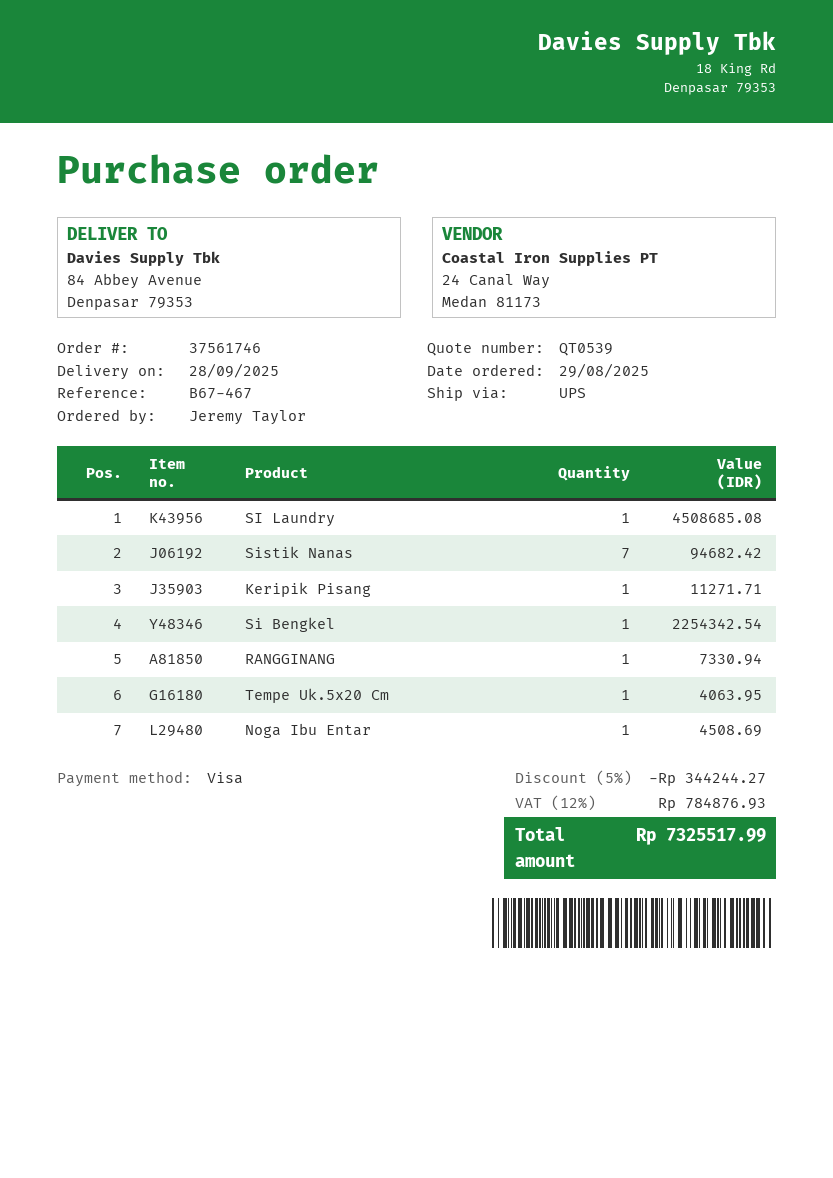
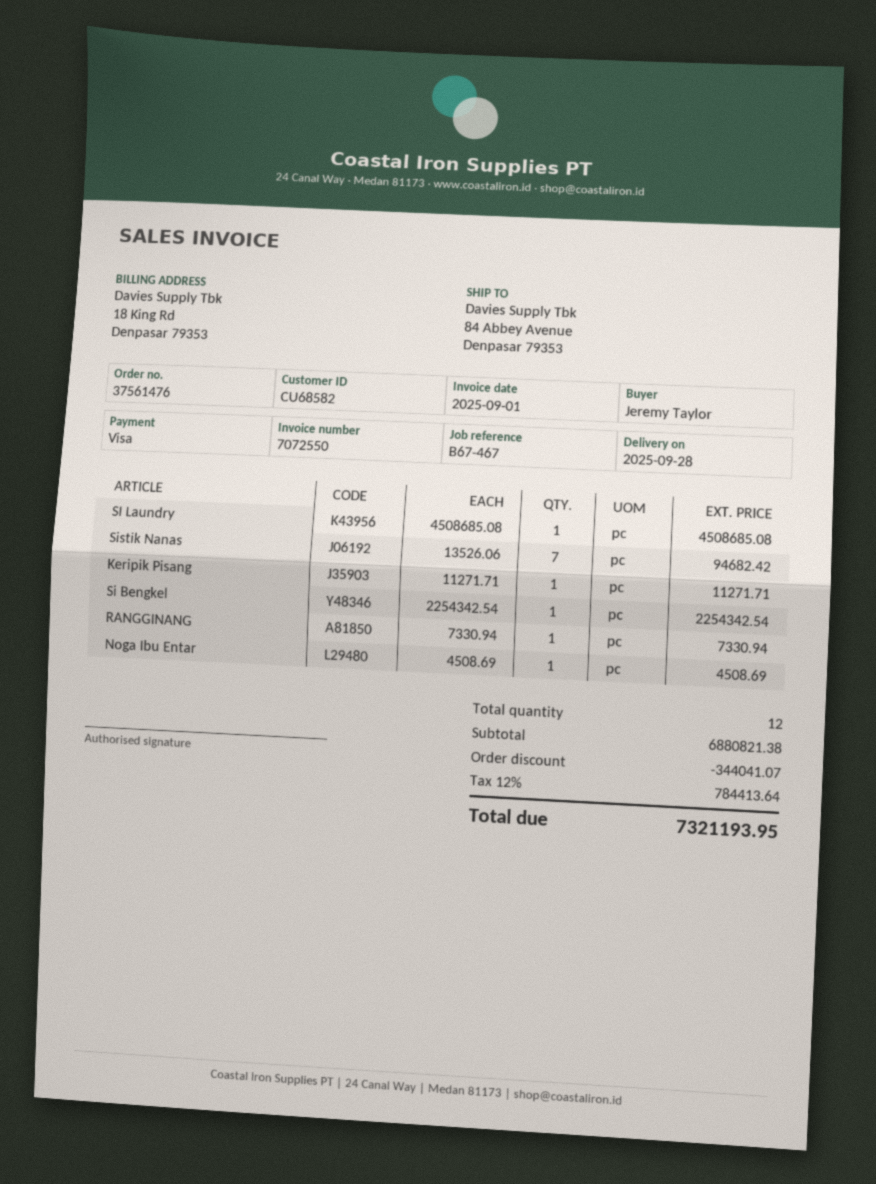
order number: 37561746 -> 37561476
Tempe Uk.5x20 Cm: 1 for 4063.95 -> none
discount: 344244.27 -> 344041.07
tax: 12% = 784876.93 -> 12% = 784413.64
total: 7325517.99 -> 7321193.95

